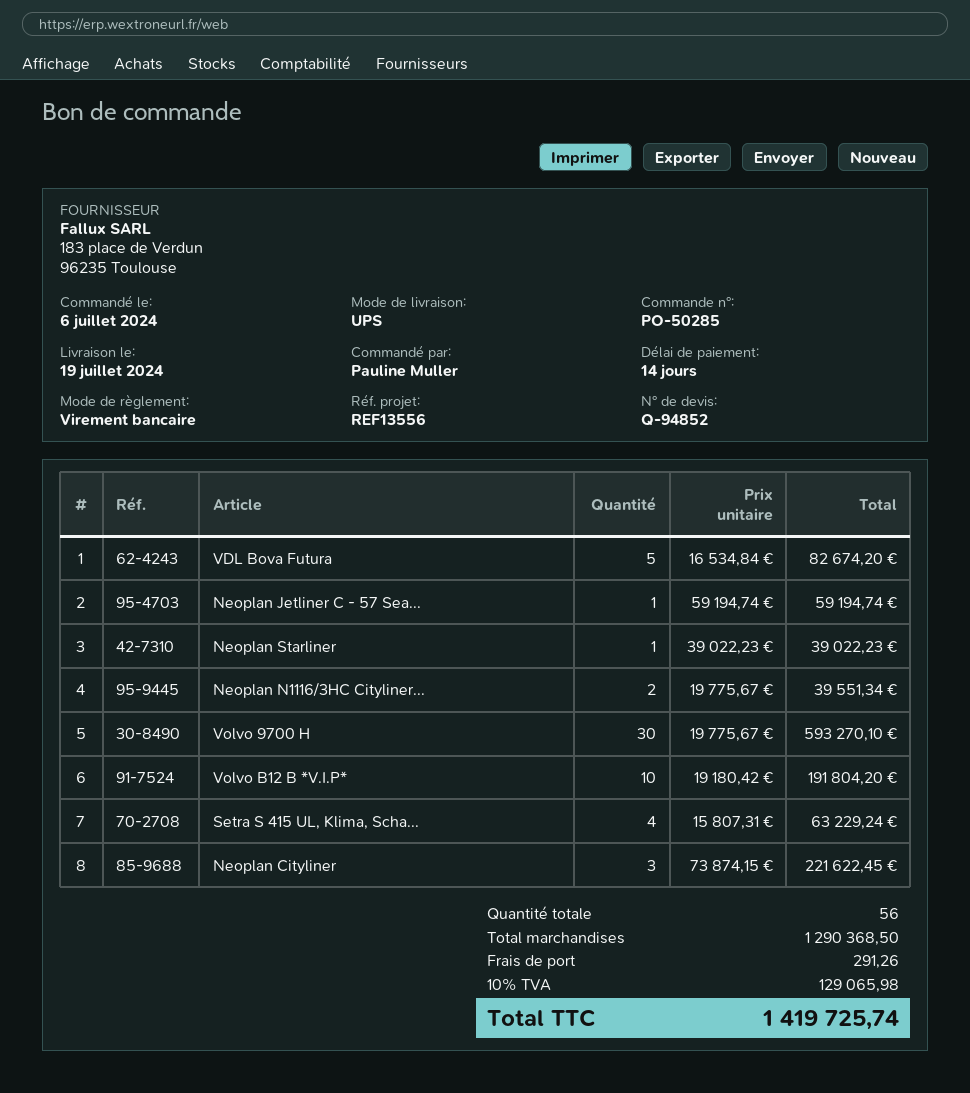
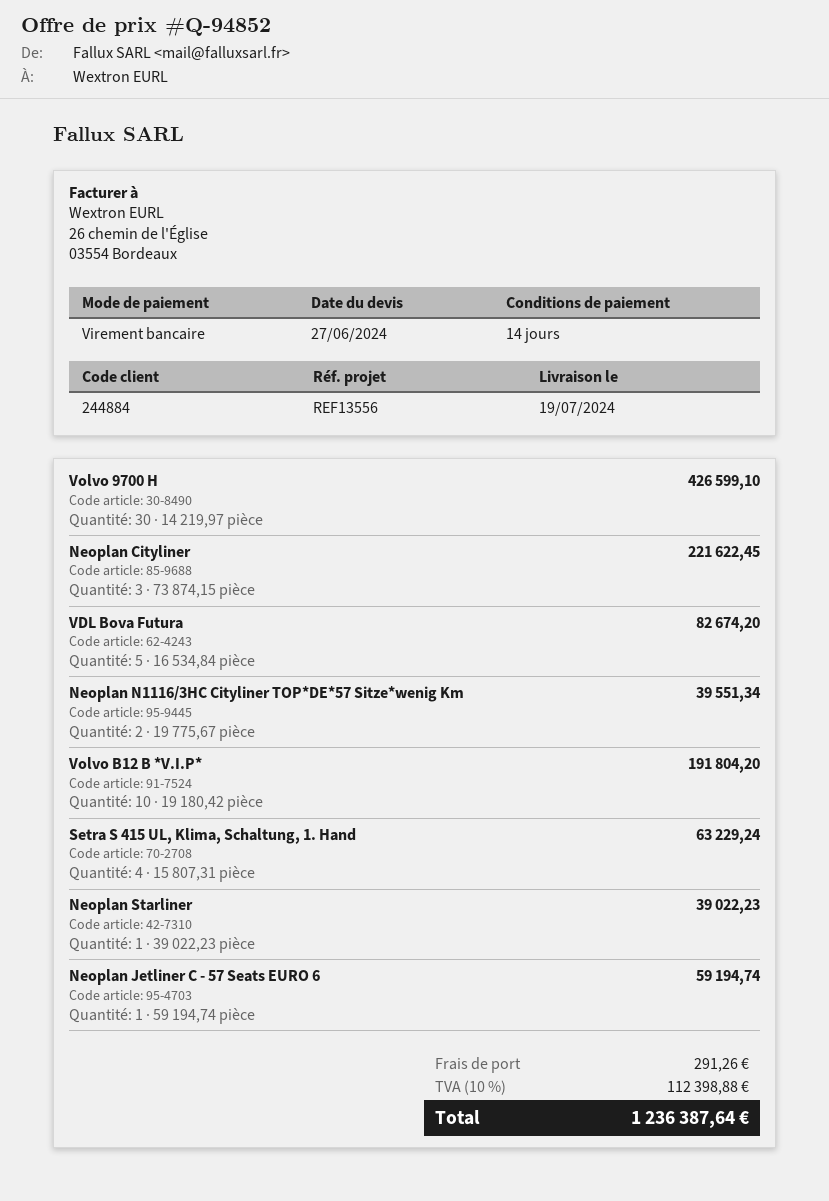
Volvo 9700 H: 30 x 19775.67 = 593270.10 -> 30 x 14219.97 = 426599.10
tax: 10% = 129065.98 -> 10% = 112398.88
total: 1419725.74 -> 1236387.64

